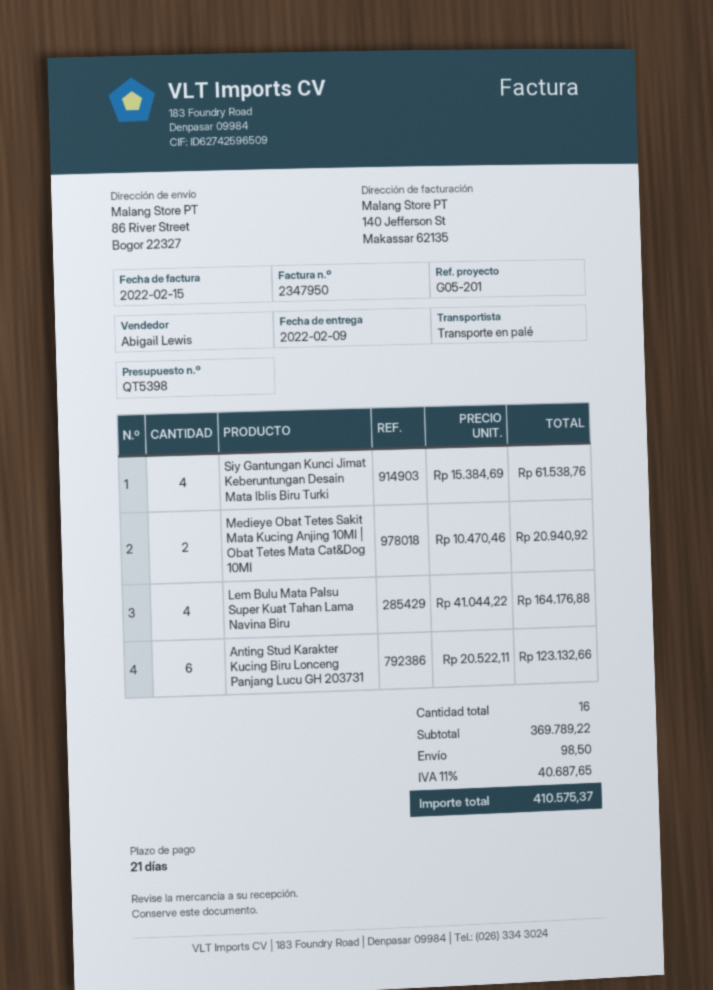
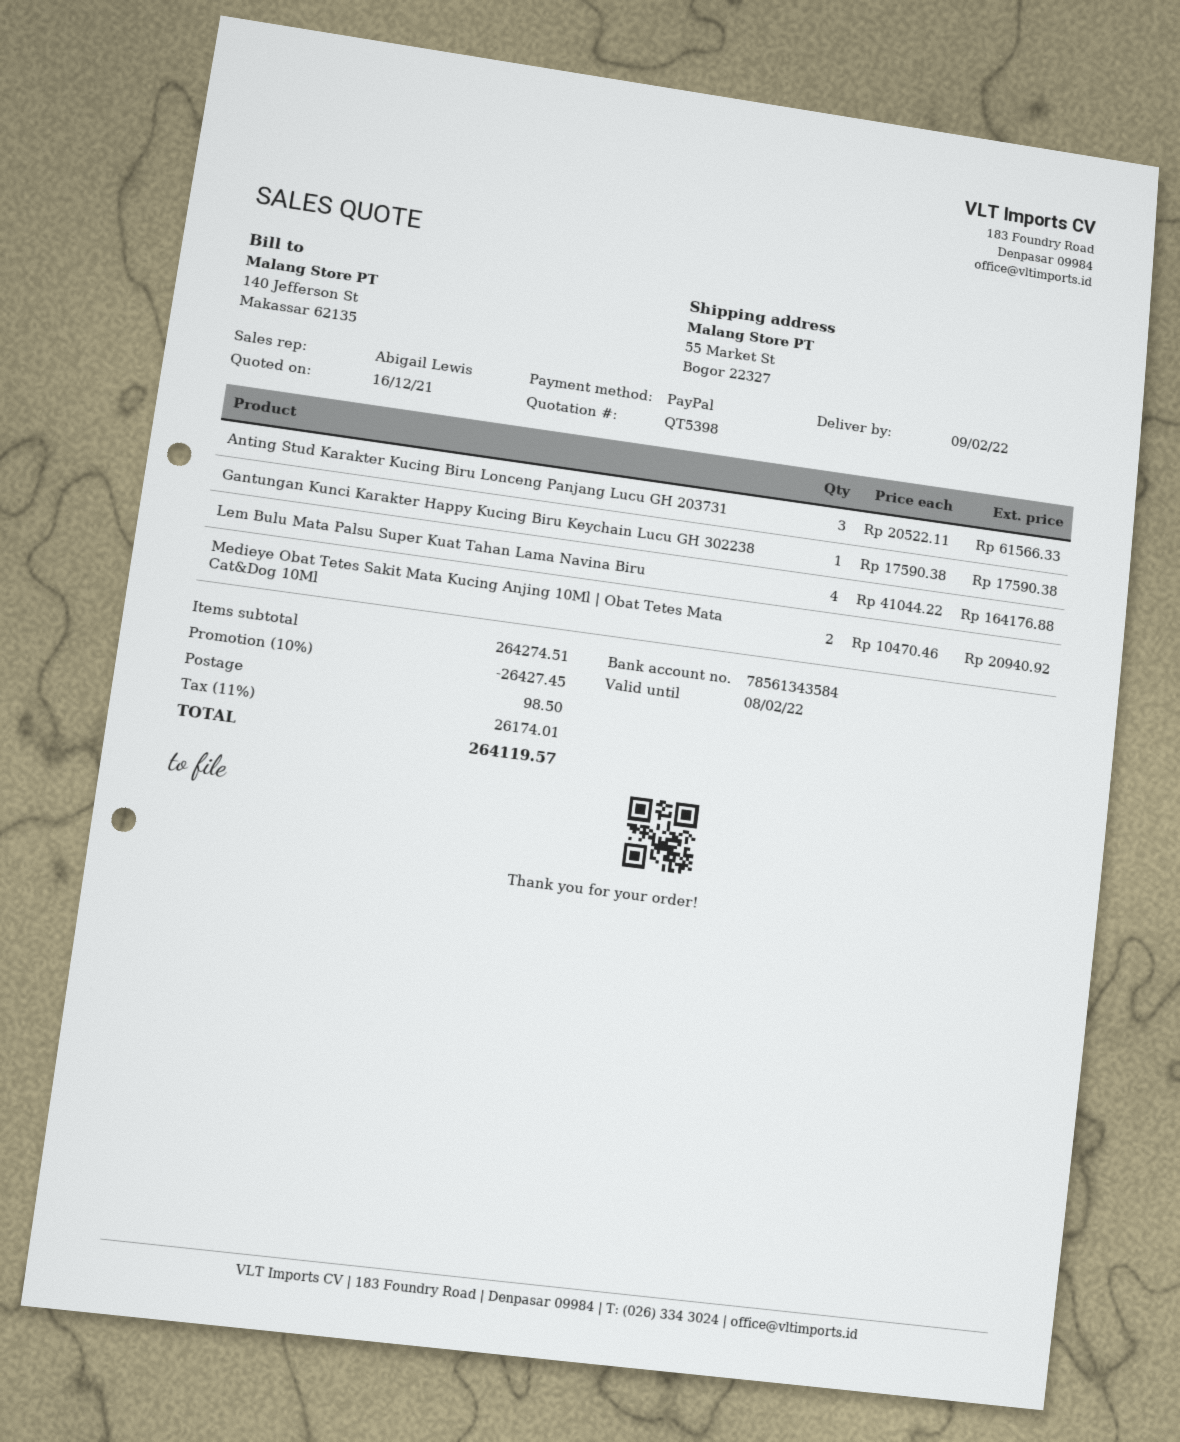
ship to: 86 River Street, Bogor 22327 -> 55 Market St, Bogor 22327
Siy Gantungan Kunci Jimat Keberuntungan Desain Mata Iblis Biru Turki: 4 x 15384.69 = 61538.76 -> none
Anting Stud Karakter Kucing Biru Lonceng Panjang Lucu GH 203731: 6 x 20522.11 = 123132.66 -> 3 x 20522.11 = 61566.33
Gantungan Kunci Karakter Happy Kucing Biru Keychain Lucu GH 302238: none -> 1 x 17590.38 = 17590.38
subtotal: 369789.22 -> 264274.51
discount: none -> 10% = 26427.45
tax: 11% = 40687.65 -> 11% = 26174.01
total: 410575.37 -> 264119.57

